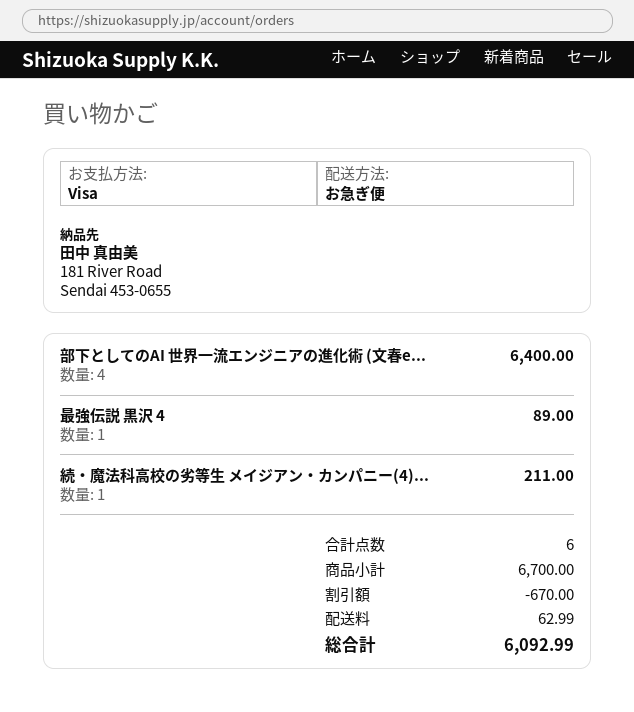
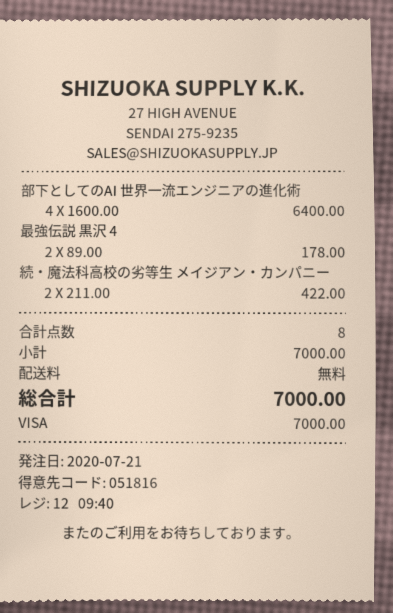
最強伝説 黒沢 4: 1 for 89.00 -> 2 for 178.00
続・魔法科高校の劣等生 メイジアン・カンパニー(4)...: 1 for 211.00 -> 2 for 422.00
total quantity: 6 -> 8
subtotal: 6700.00 -> 7000.00
discount: 670.00 -> none
shipping: 62.99 -> 0.00
total: 6092.99 -> 7000.00

